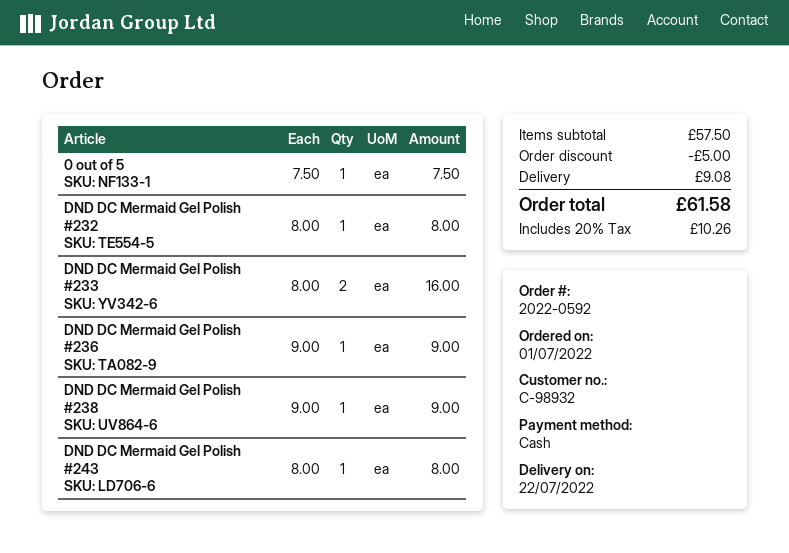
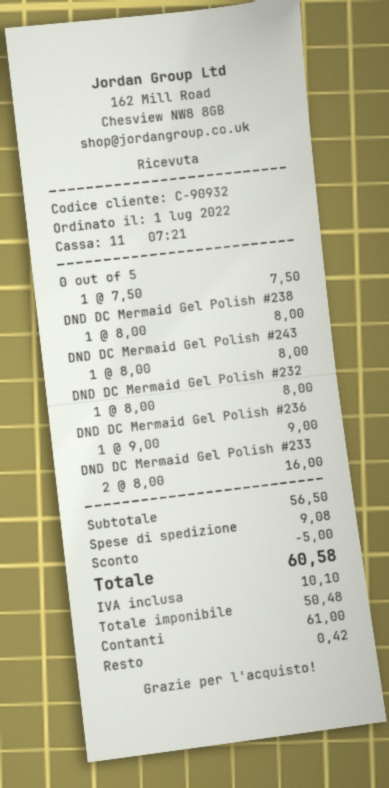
customer number: C-98932 -> C-90932
DND DC Mermaid Gel Polish #238: 1 x 9.00 = 9.00 -> 1 x 8.00 = 8.00
subtotal: 57.50 -> 56.50
tax: 10.26 -> 10.10
total: 61.58 -> 60.58

